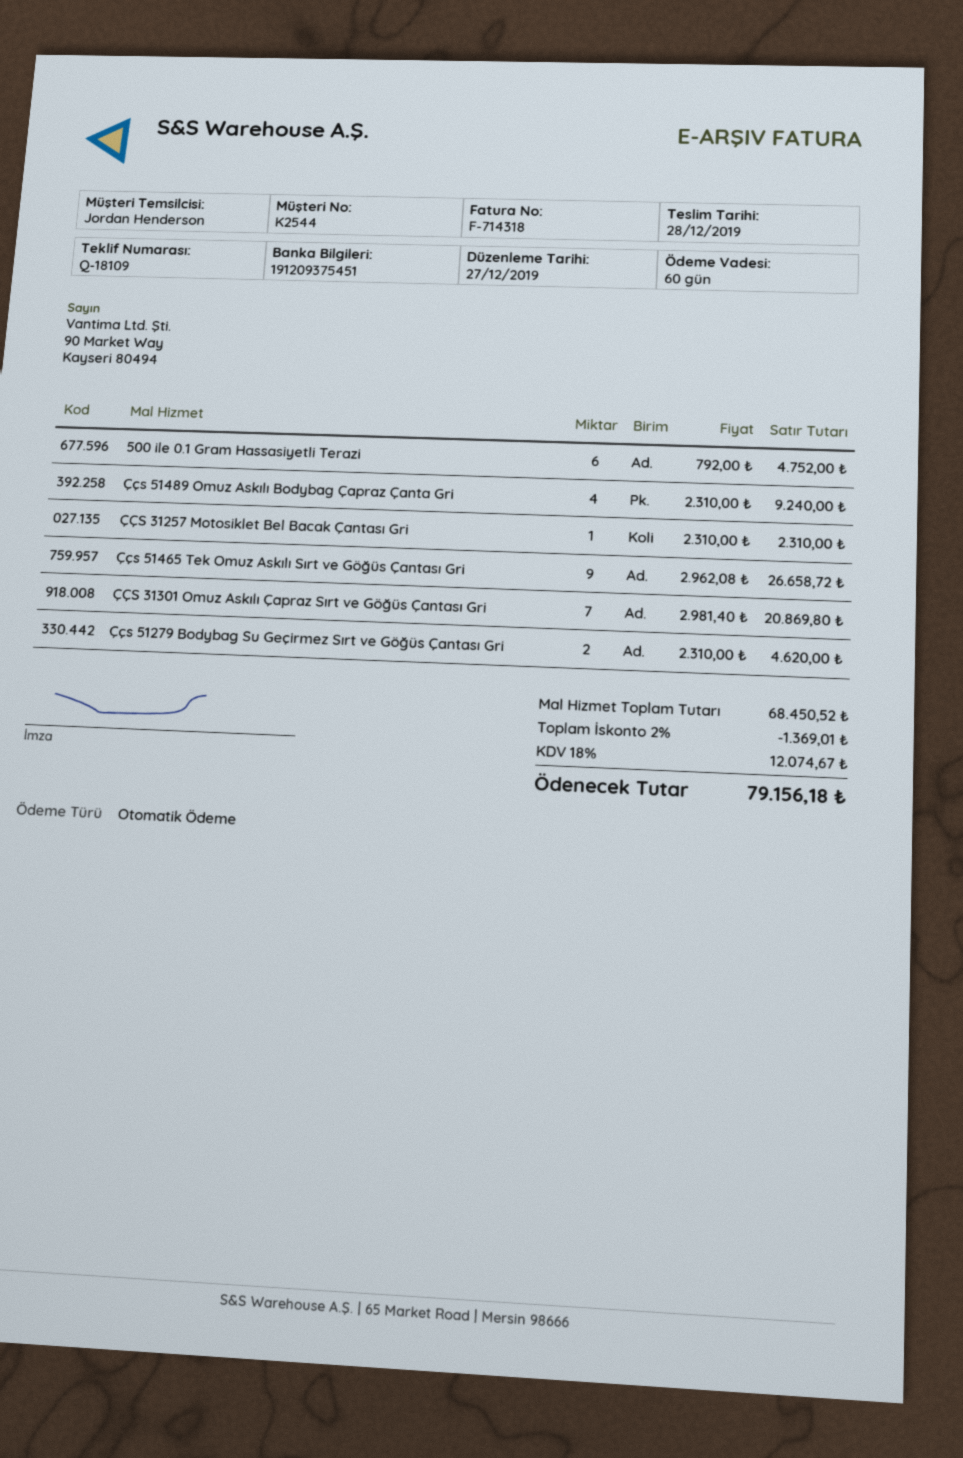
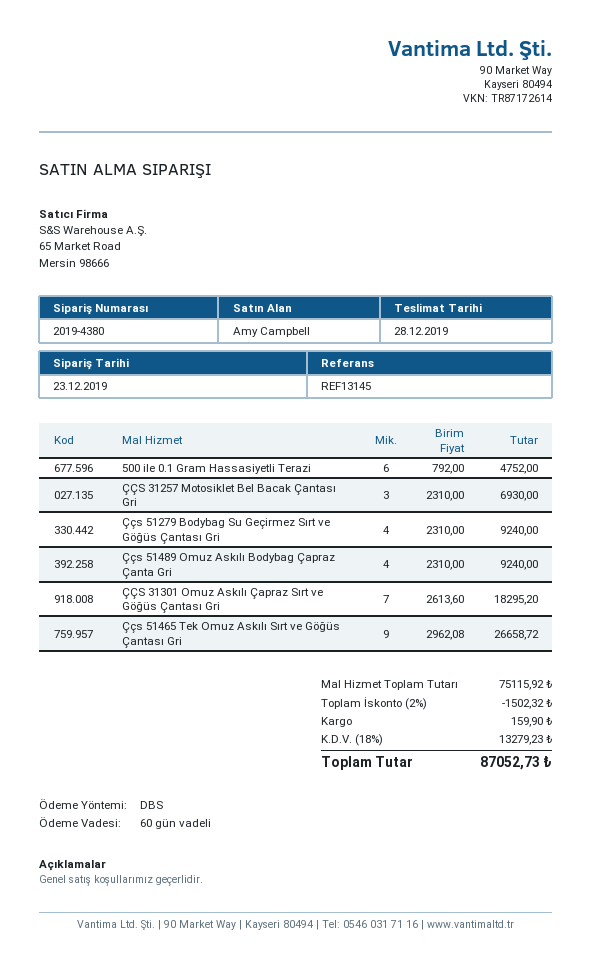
ÇÇS 31257 Motosiklet Bel Bacak Çantası Gri: 1 x 2310.00 = 2310.00 -> 3 x 2310.00 = 6930.00
ÇÇS 31301 Omuz Askılı Çapraz Sırt ve Göğüs Çantası Gri: 7 x 2981.40 = 20869.80 -> 7 x 2613.60 = 18295.20
Ççs 51279 Bodybag Su Geçirmez Sırt ve Göğüs Çantası Gri: 2 x 2310.00 = 4620.00 -> 4 x 2310.00 = 9240.00
subtotal: 68450.52 -> 75115.92
discount: 2% = 1369.01 -> 2% = 1502.32
shipping: none -> 159.90
tax: 18% = 12074.67 -> 18% = 13279.23
total: 79156.18 -> 87052.73

